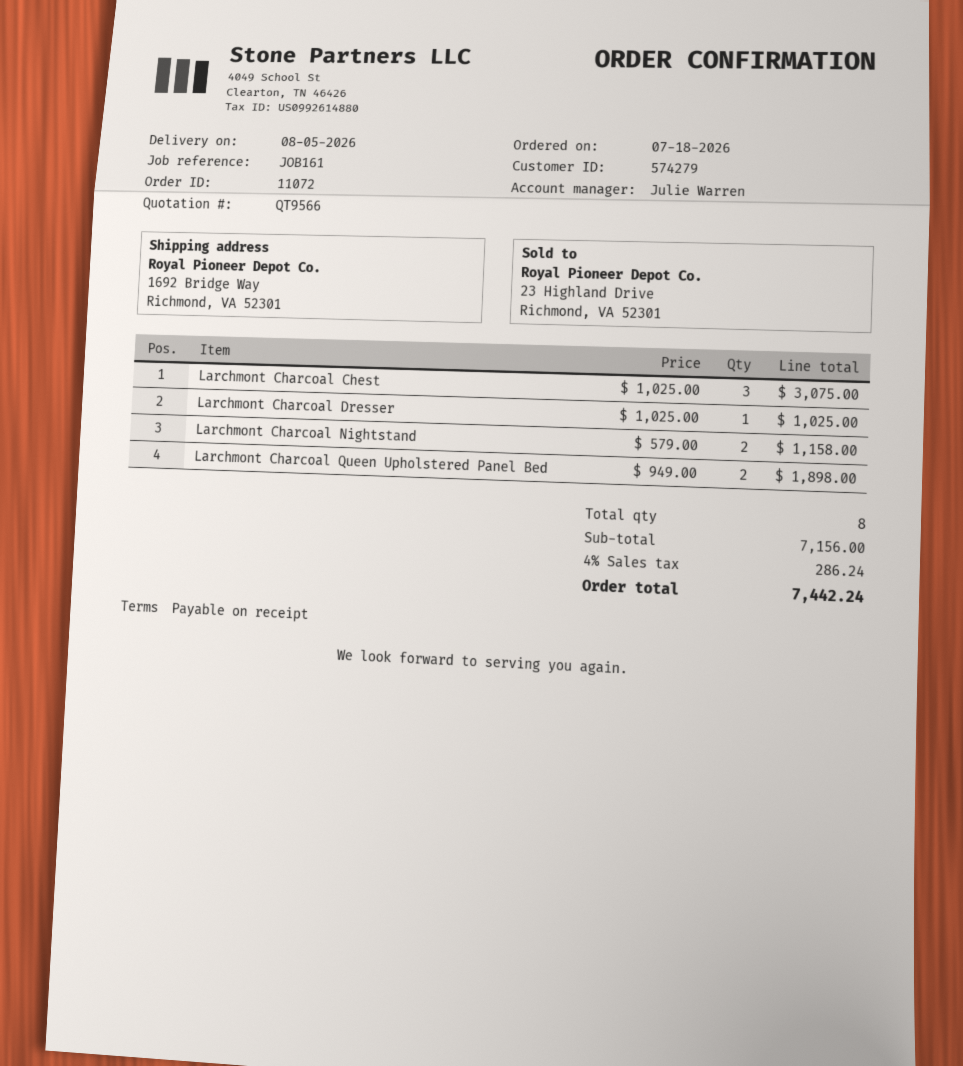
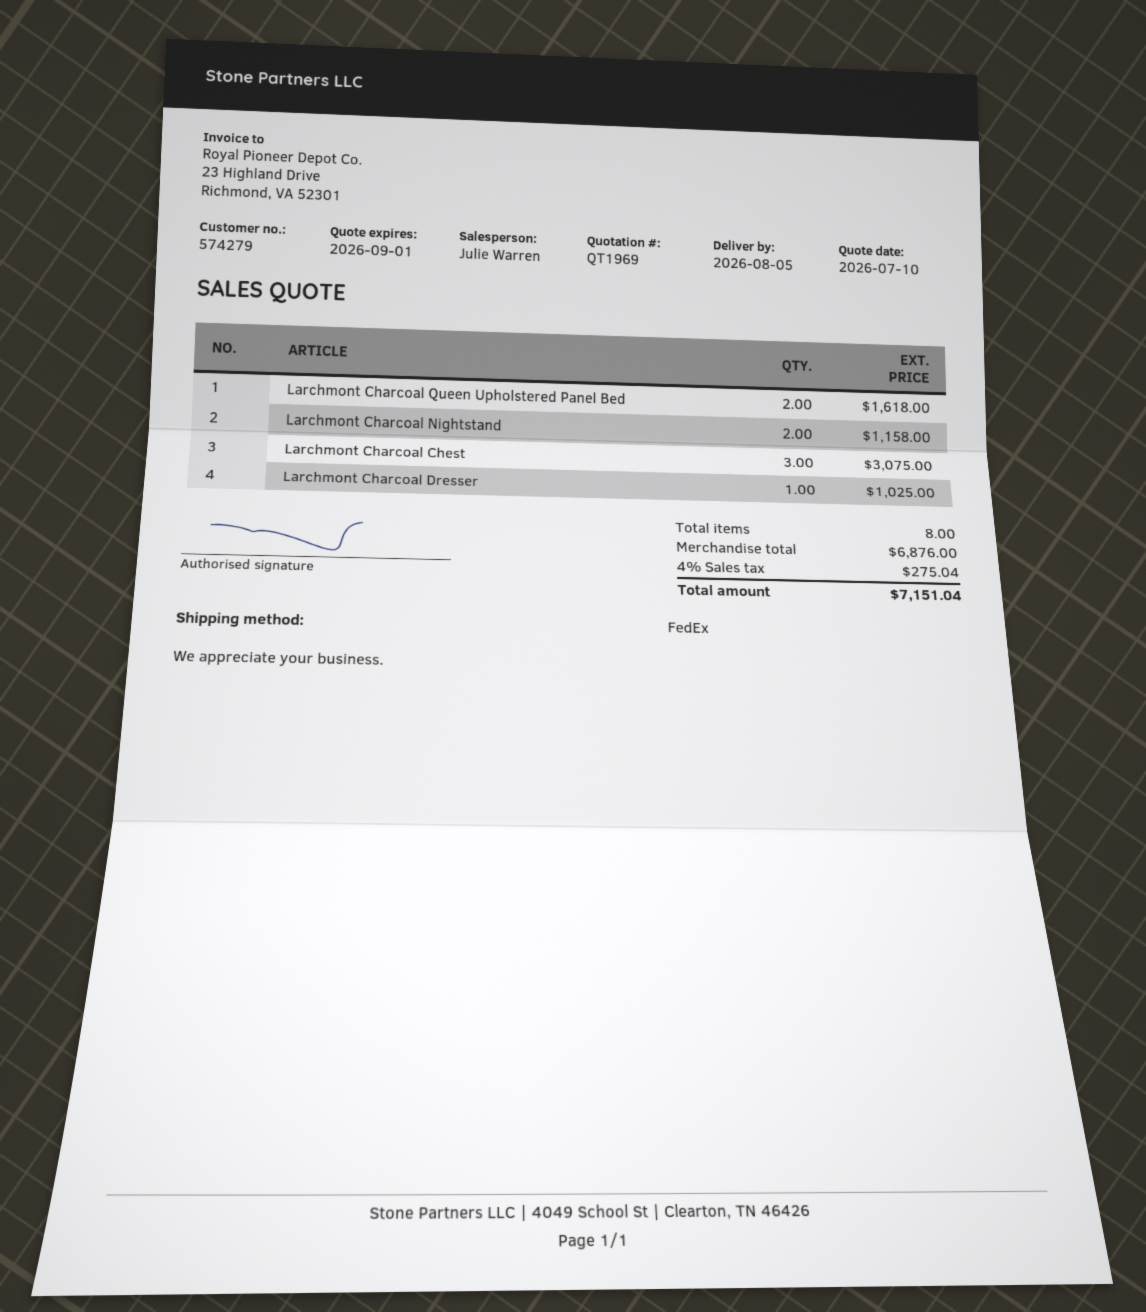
quote number: QT9566 -> QT1969
Larchmont Charcoal Queen Upholstered Panel Bed: 2 for 1898.00 -> 2 for 1618.00
subtotal: 7156.00 -> 6876.00
tax: 4% = 286.24 -> 4% = 275.04
total: 7442.24 -> 7151.04

